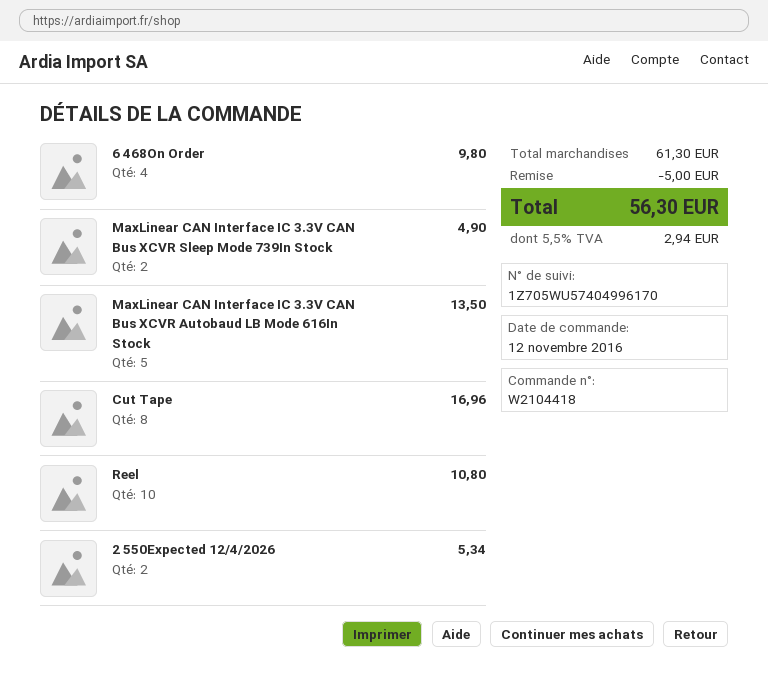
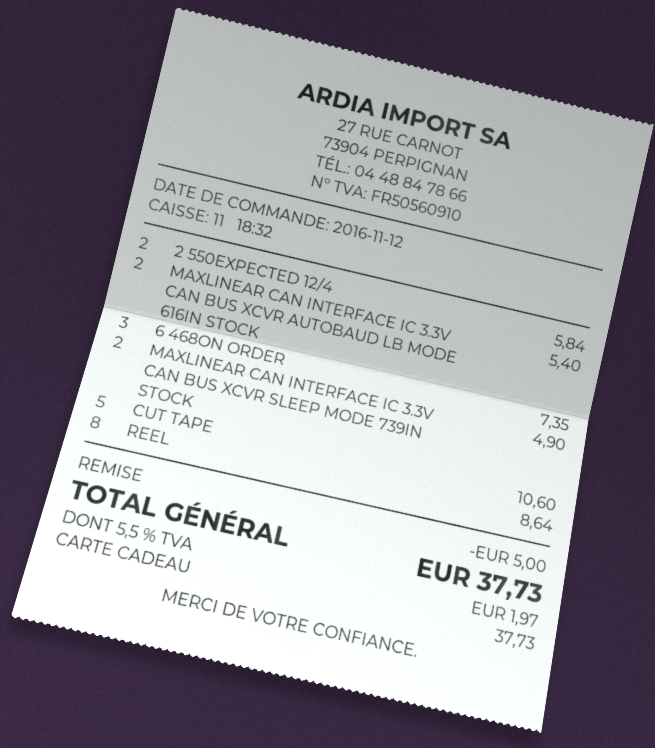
6 468On Order: 4 for 9.80 -> 3 for 7.35
MaxLinear CAN Interface IC 3.3V CAN Bus XCVR Autobaud LB Mode 616In Stock: 5 for 13.50 -> 2 for 5.40
Cut Tape: 8 for 16.96 -> 5 for 10.60
Reel: 10 for 10.80 -> 8 for 8.64
2 550Expected 12/4/2026: 2 for 5.34 -> 2 for 5.84
tax: 5.5% = 2.94 -> 5.5% = 1.97
total: 56.30 -> 37.73

